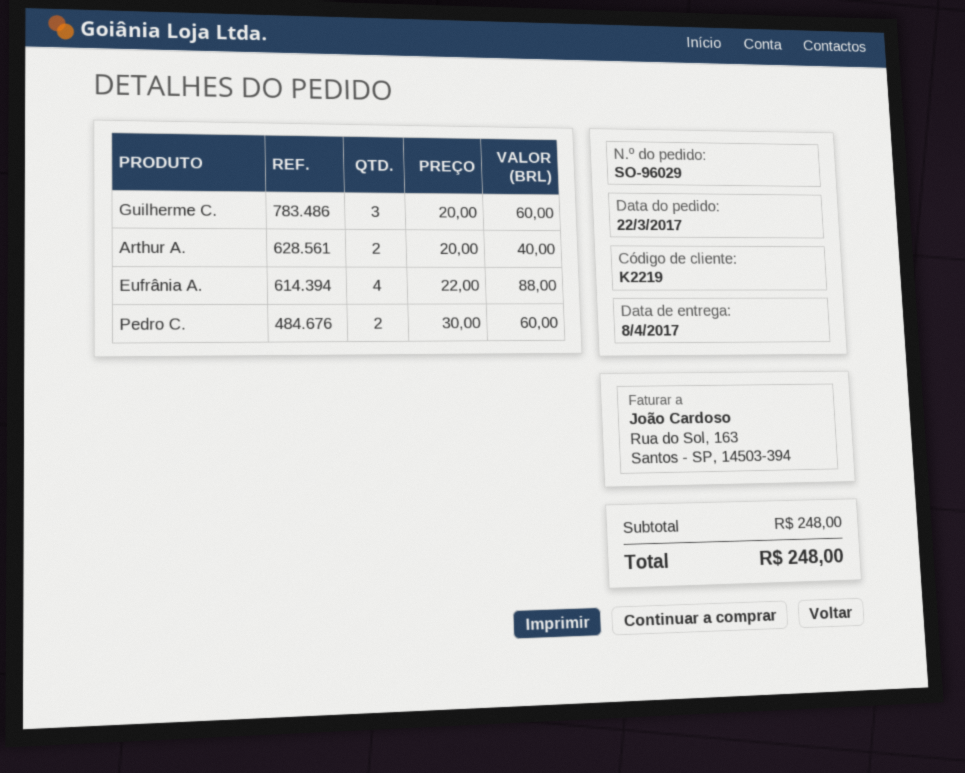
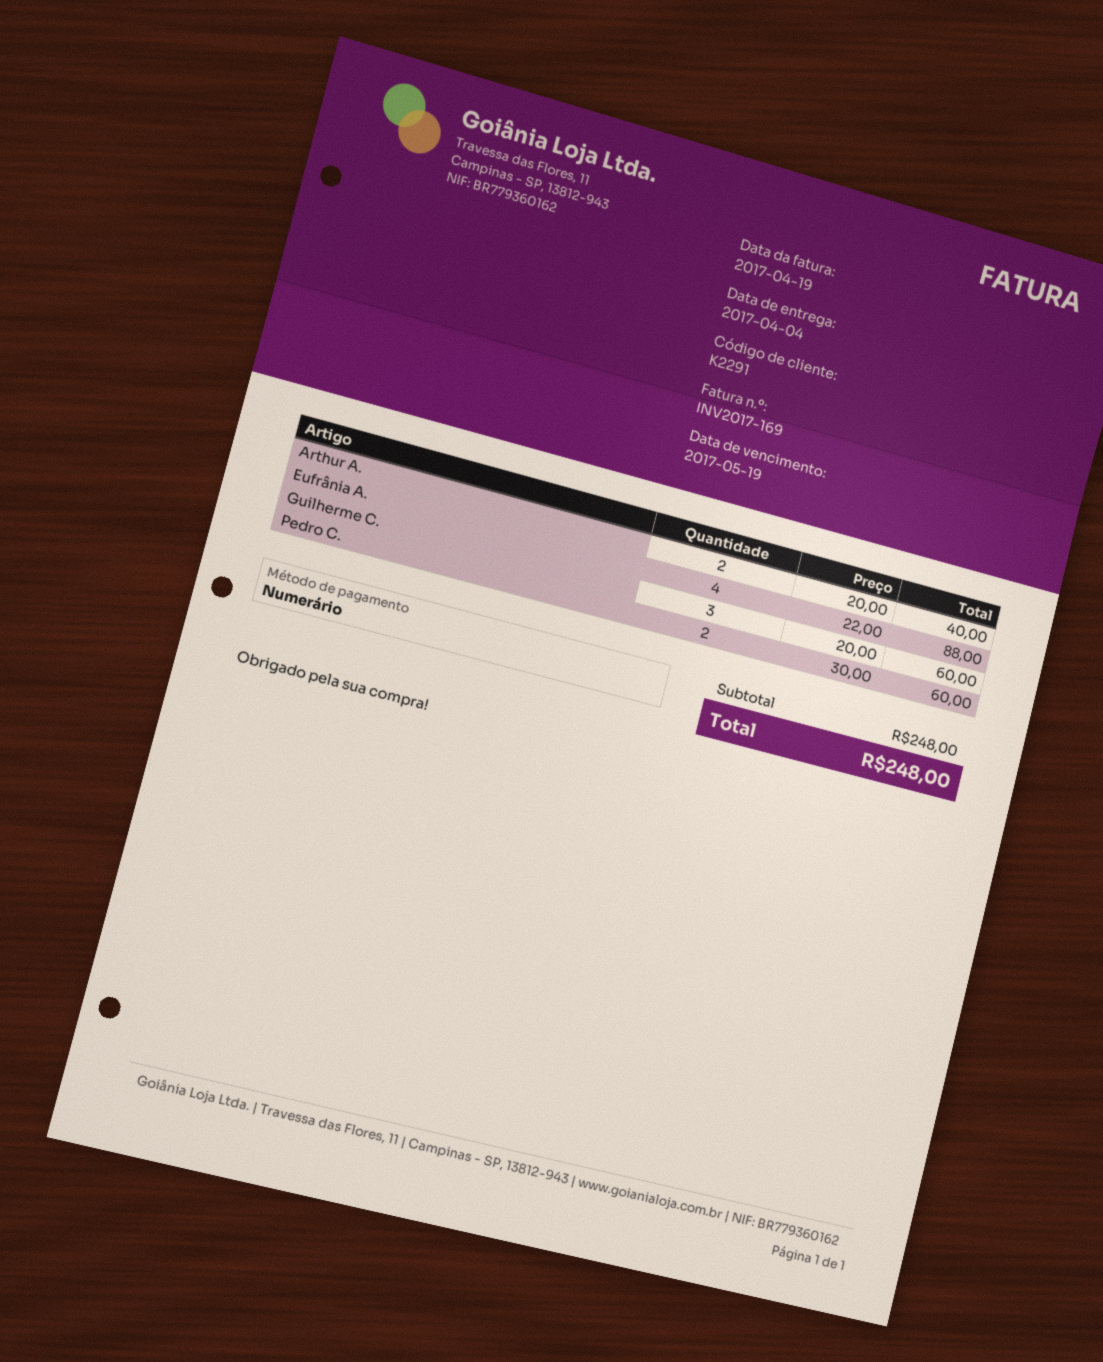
delivery date: 2017-04-08 -> 2017-04-04
customer number: K2219 -> K2291

